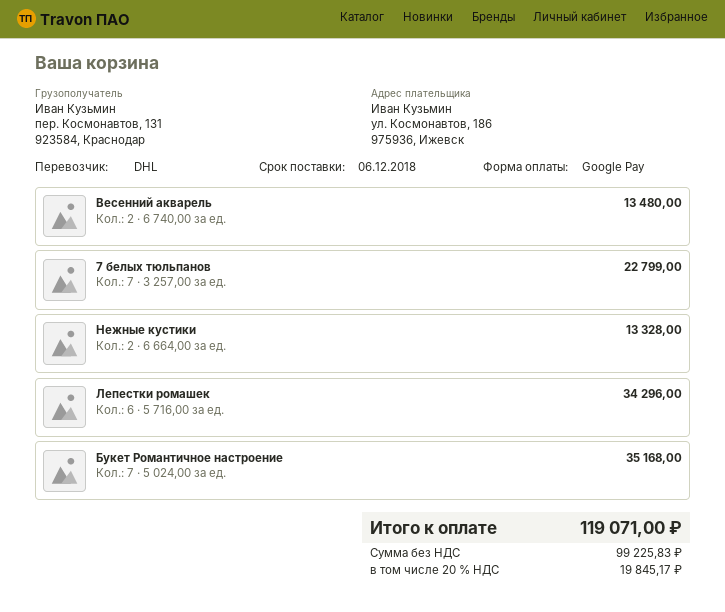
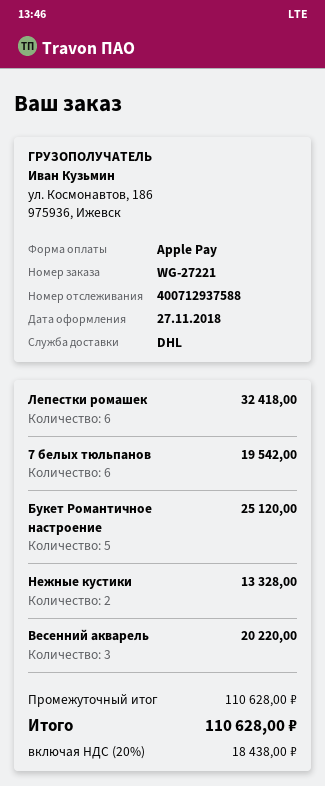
payment method: Google Pay -> Apple Pay
ship to: пер. Космонавтов, 131, 923584, Краснодар -> ул. Космонавтов, 186, 975936, Ижевск
Весенний акварель: 2 for 13480.00 -> 3 for 20220.00
7 белых тюльпанов: 7 for 22799.00 -> 6 for 19542.00
Лепестки ромашек: 6 for 34296.00 -> 6 for 32418.00
Букет Романтичное настроение: 7 for 35168.00 -> 5 for 25120.00
tax: 20% = 19845.17 -> 20% = 18438.00
total: 119071.00 -> 110628.00

